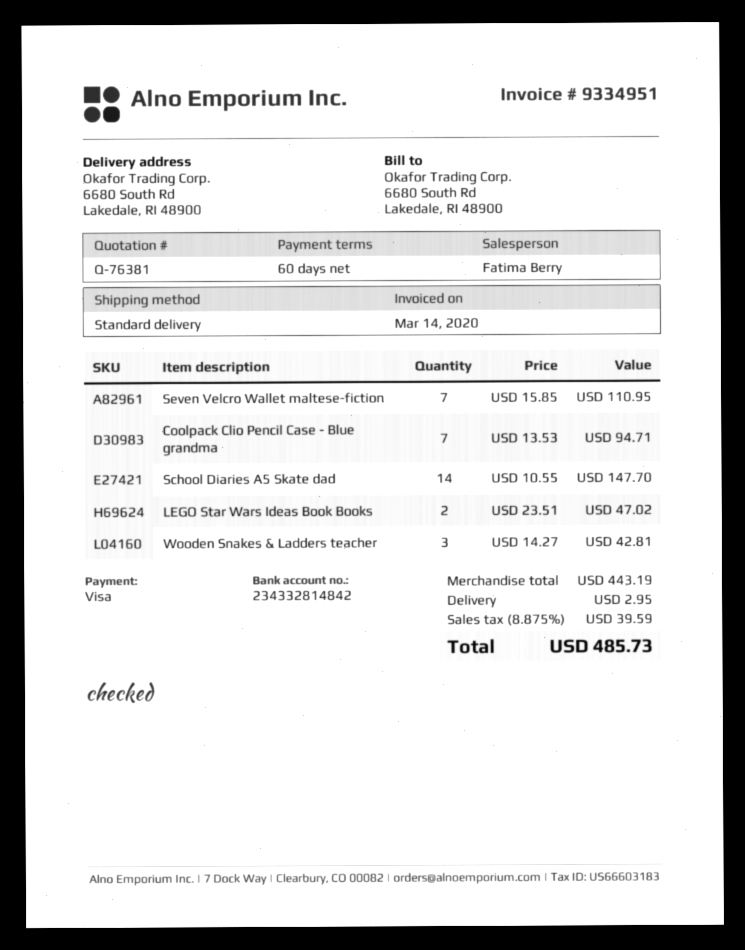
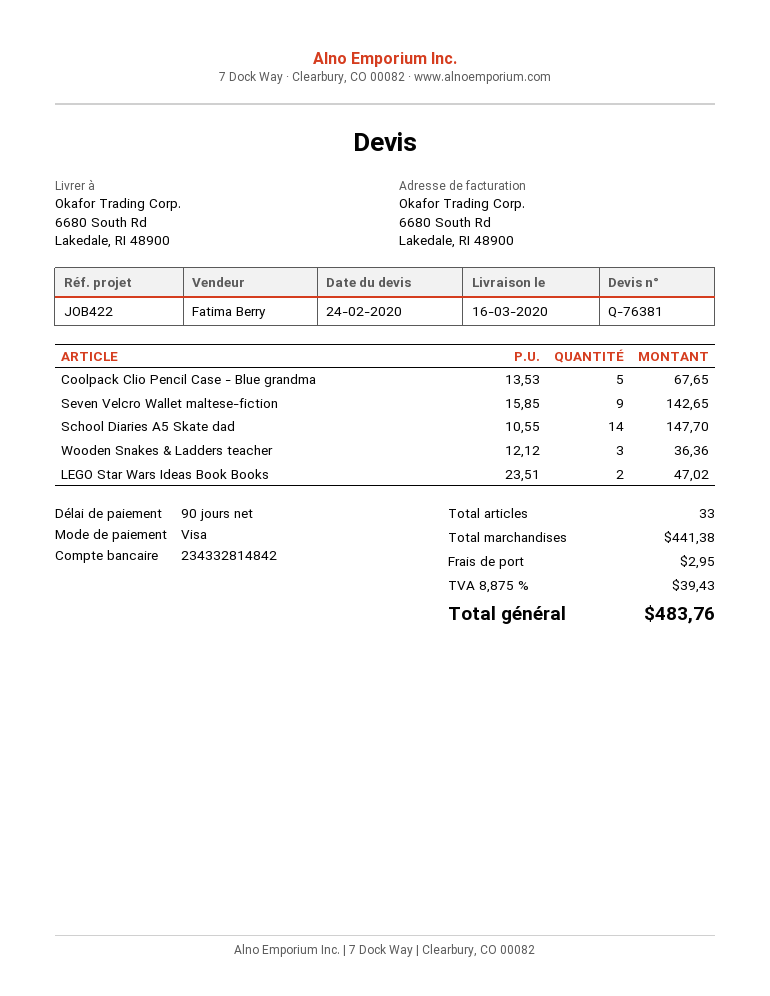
payment terms: 60 days -> 90 days
Seven Velcro Wallet maltese-fiction: 7 x 15.85 = 110.95 -> 9 x 15.85 = 142.65
Coolpack Clio Pencil Case - Blue grandma: 7 x 13.53 = 94.71 -> 5 x 13.53 = 67.65
Wooden Snakes & Ladders teacher: 3 x 14.27 = 42.81 -> 3 x 12.12 = 36.36
subtotal: 443.19 -> 441.38
tax: 8.875% = 39.59 -> 8.875% = 39.43
total: 485.73 -> 483.76

